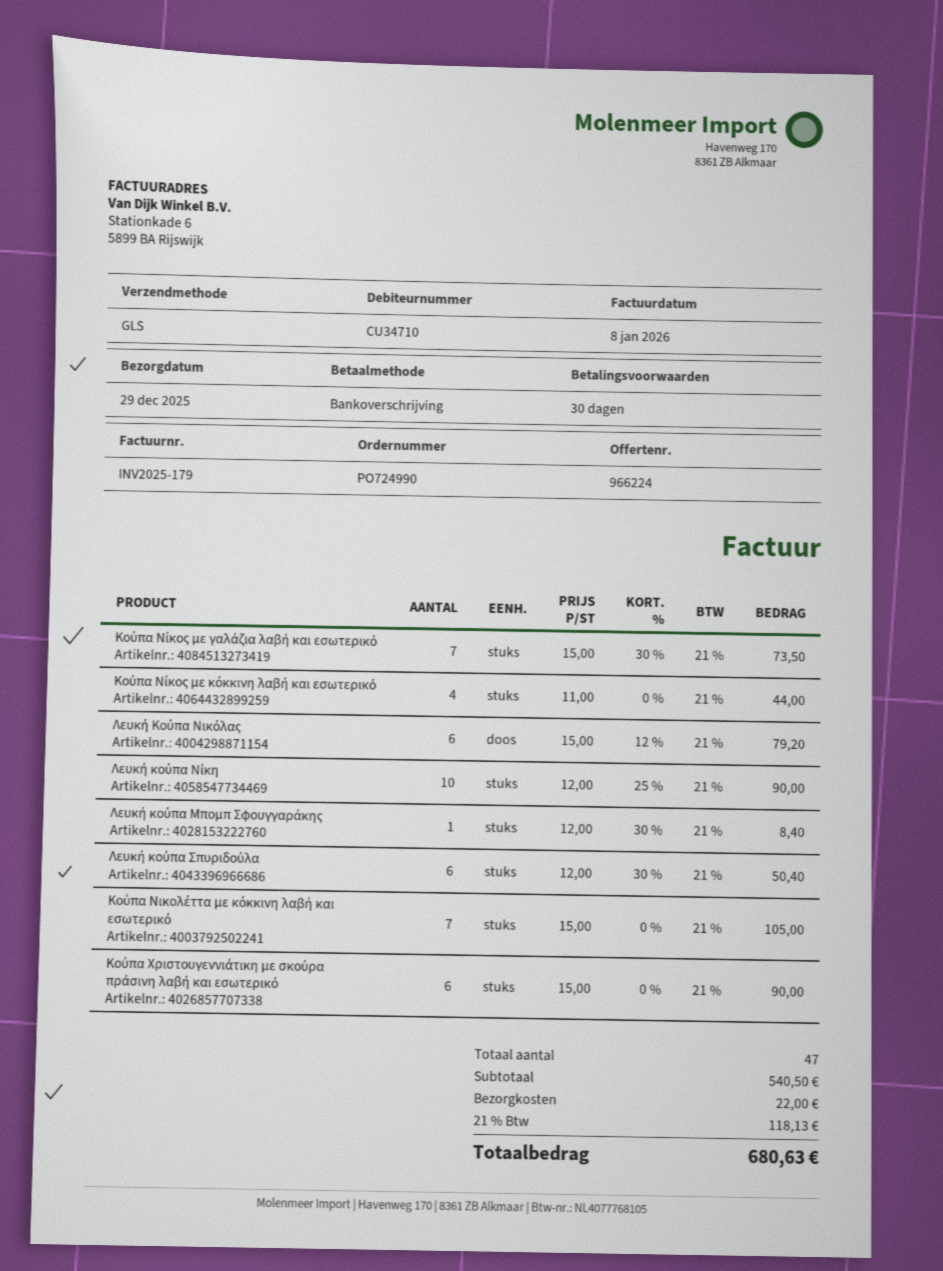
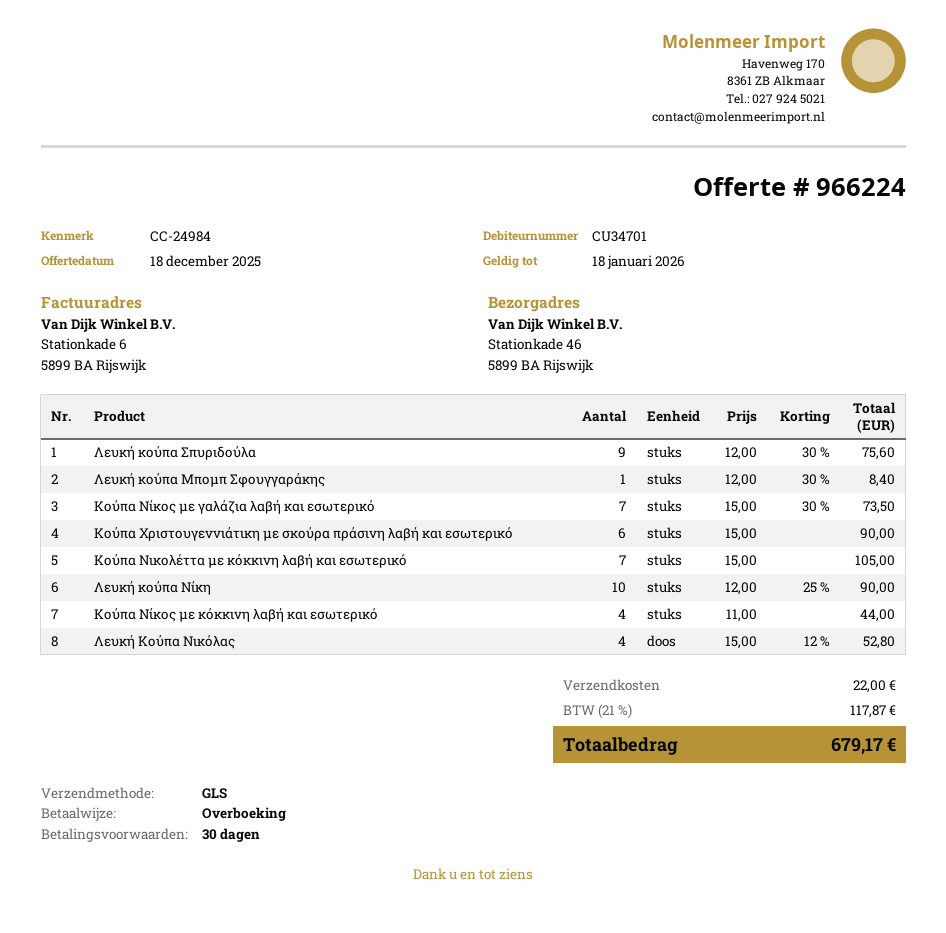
customer number: CU34710 -> CU34701
Λευκή Κούπα Νικόλας: 6 x 15.00 - 12% = 79.20 -> 4 x 15.00 - 12% = 52.80
Λευκή κούπα Σπυριδούλα: 6 x 12.00 - 30% = 50.40 -> 9 x 12.00 - 30% = 75.60
tax: 21% = 118.13 -> 21% = 117.87
total: 680.63 -> 679.17

